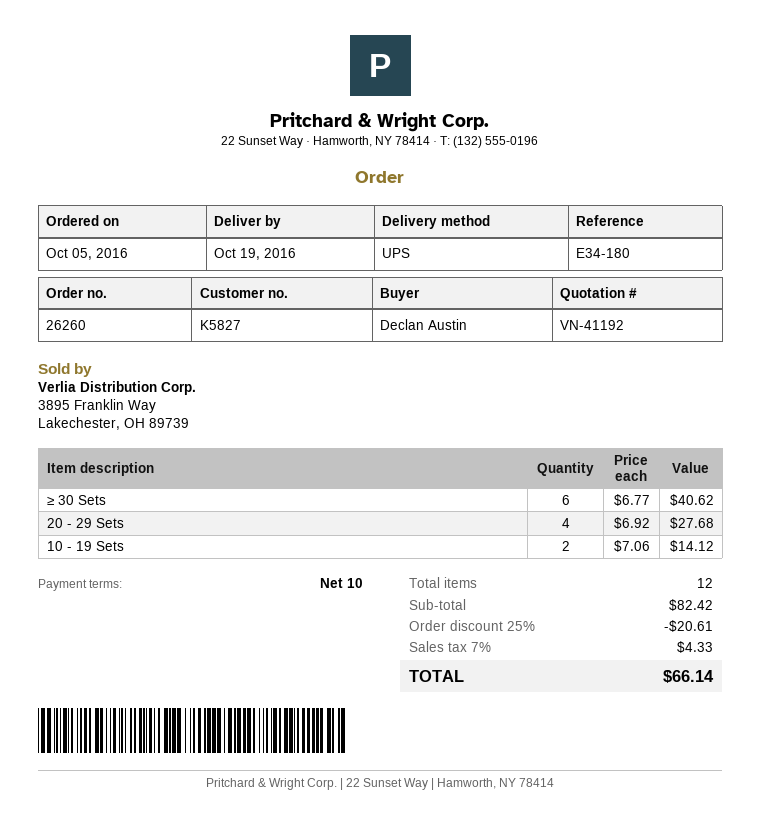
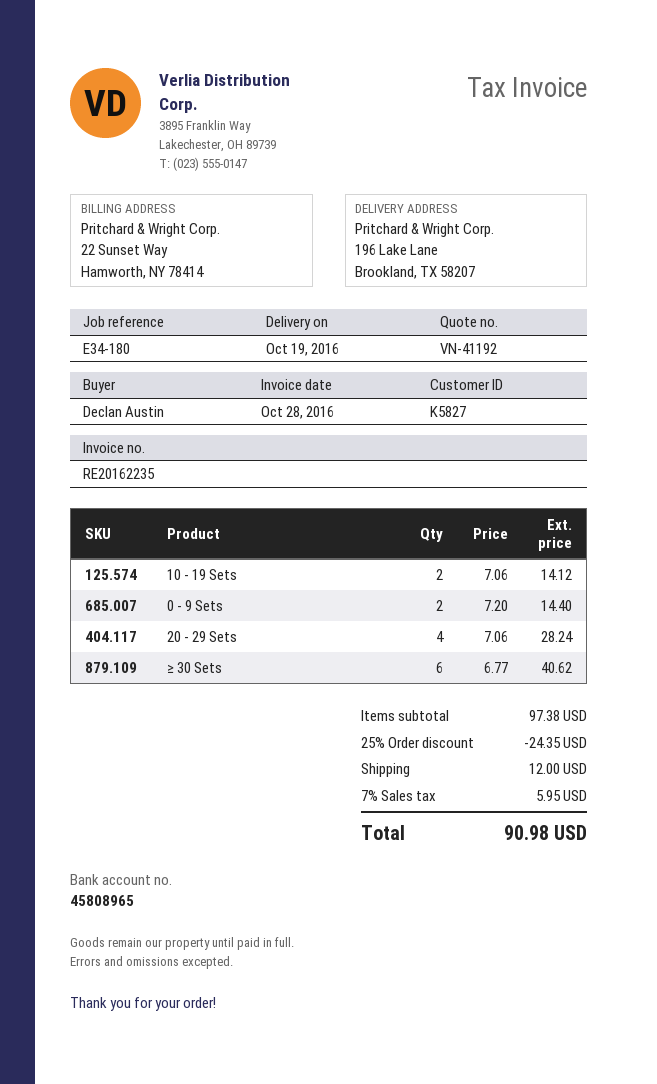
20 - 29 Sets: 4 x 6.92 = 27.68 -> 4 x 7.06 = 28.24
0 - 9 Sets: none -> 2 x 7.20 = 14.40
subtotal: 82.42 -> 97.38
discount: 25% = 20.61 -> 25% = 24.35
shipping: none -> 12.00
tax: 7% = 4.33 -> 7% = 5.95
total: 66.14 -> 90.98

